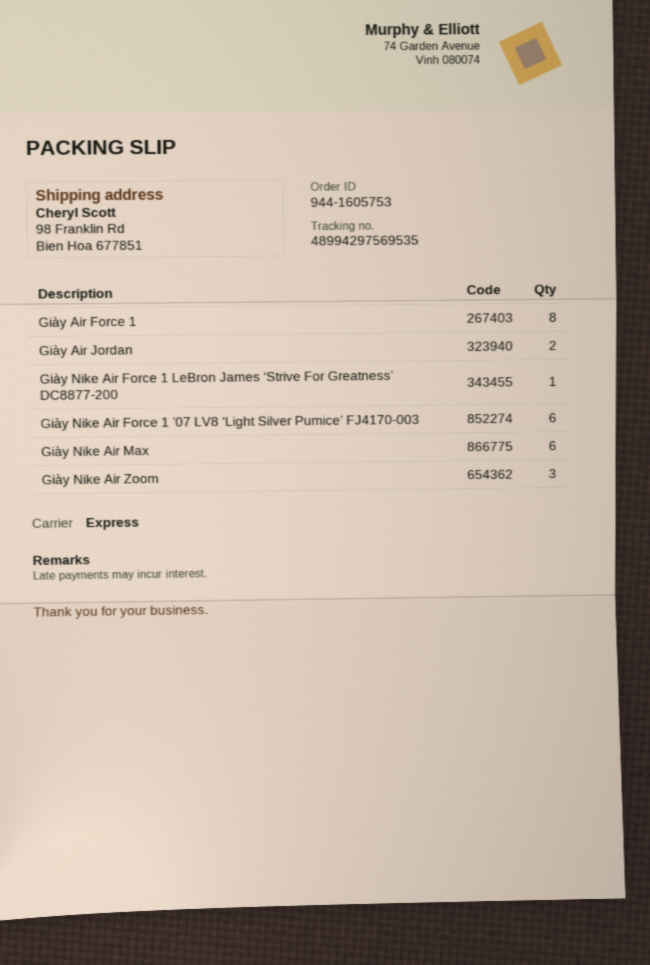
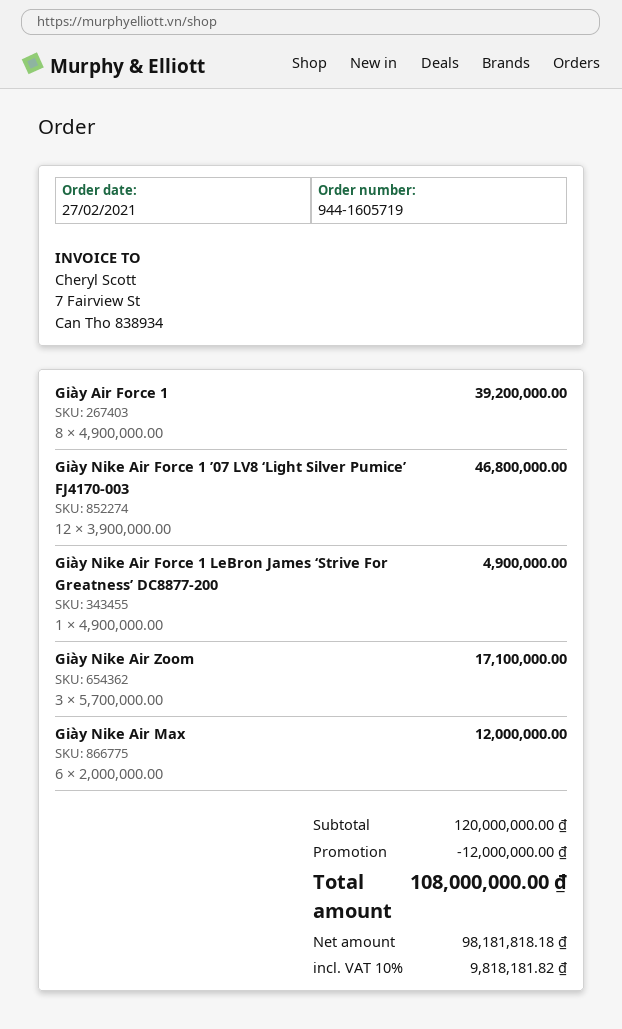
order number: 944-1605753 -> 944-1605719
Giày Air Jordan: 2 -> none
Giày Nike Air Force 1 ’07 LV8 ‘Light Silver Pumice’ FJ4170-003: 6 -> 12

